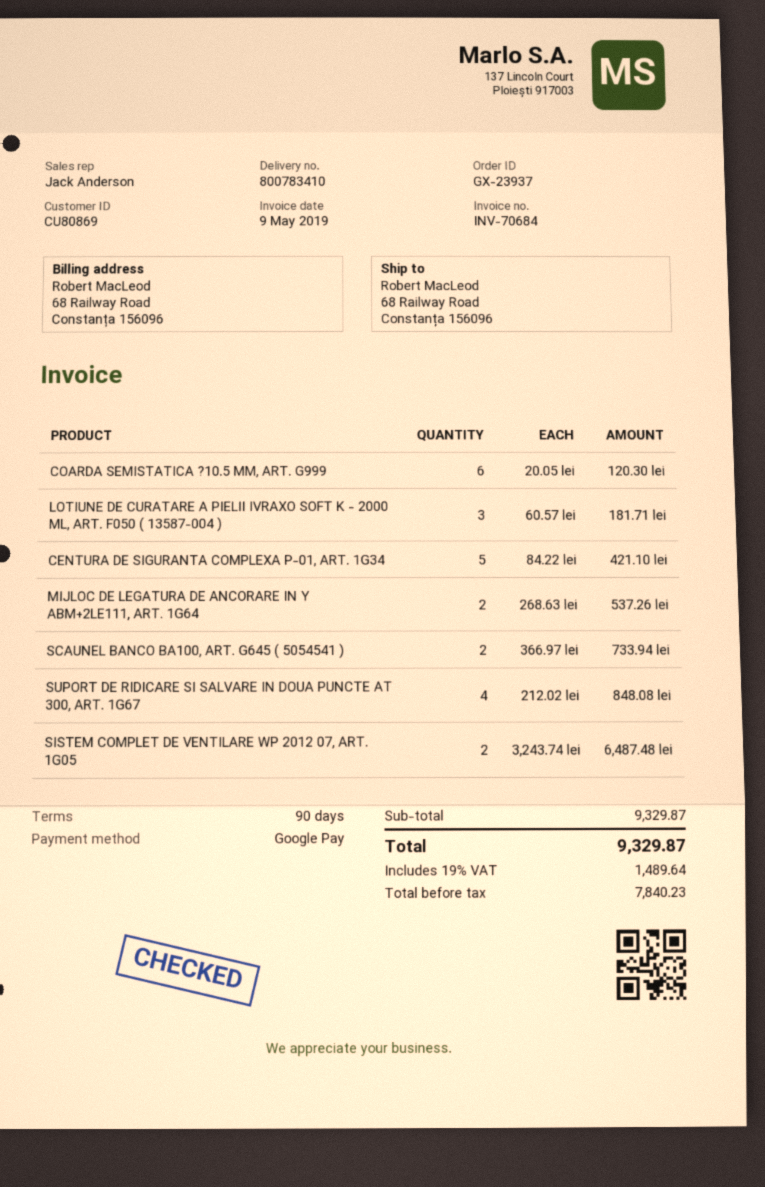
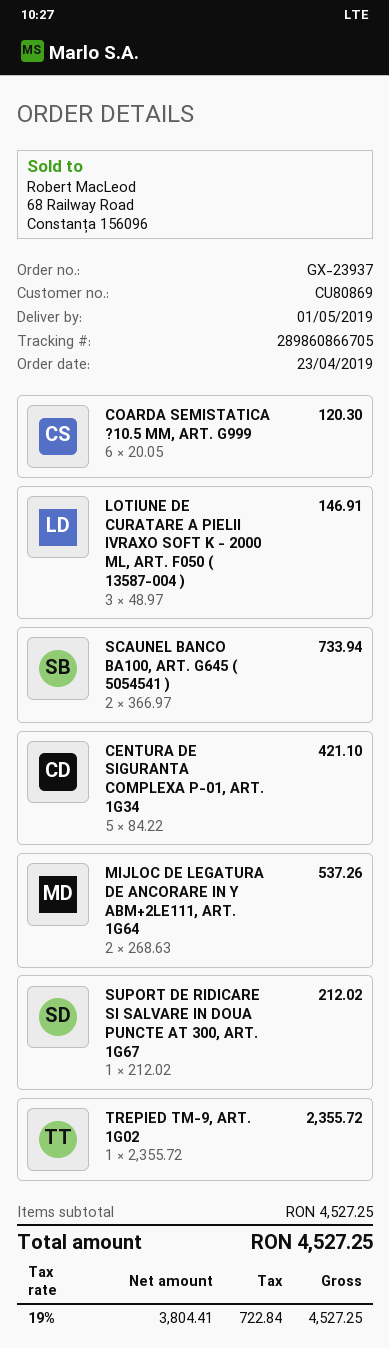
LOTIUNE DE CURATARE A PIELII IVRAXO SOFT K - 2000 ML, ART. F050 ( 13587-004 ): 3 x 60.57 = 181.71 -> 3 x 48.97 = 146.91
SUPORT DE RIDICARE SI SALVARE IN DOUA PUNCTE AT 300, ART. 1G67: 4 x 212.02 = 848.08 -> 1 x 212.02 = 212.02
SISTEM COMPLET DE VENTILARE WP 2012 07, ART. 1G05: 2 x 3243.74 = 6487.48 -> none
TREPIED TM-9, ART. 1G02: none -> 1 x 2355.72 = 2355.72
subtotal: 9329.87 -> 4527.25
net: 7840.23 -> 3804.41
tax: 19% = 1489.64 -> 19% = 722.84
total: 9329.87 -> 4527.25

